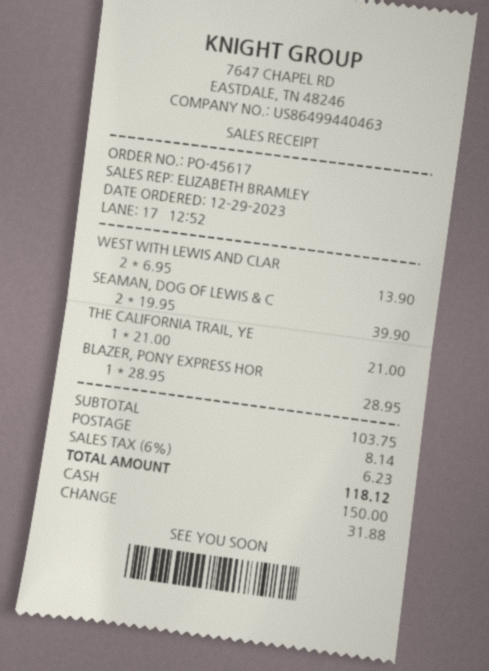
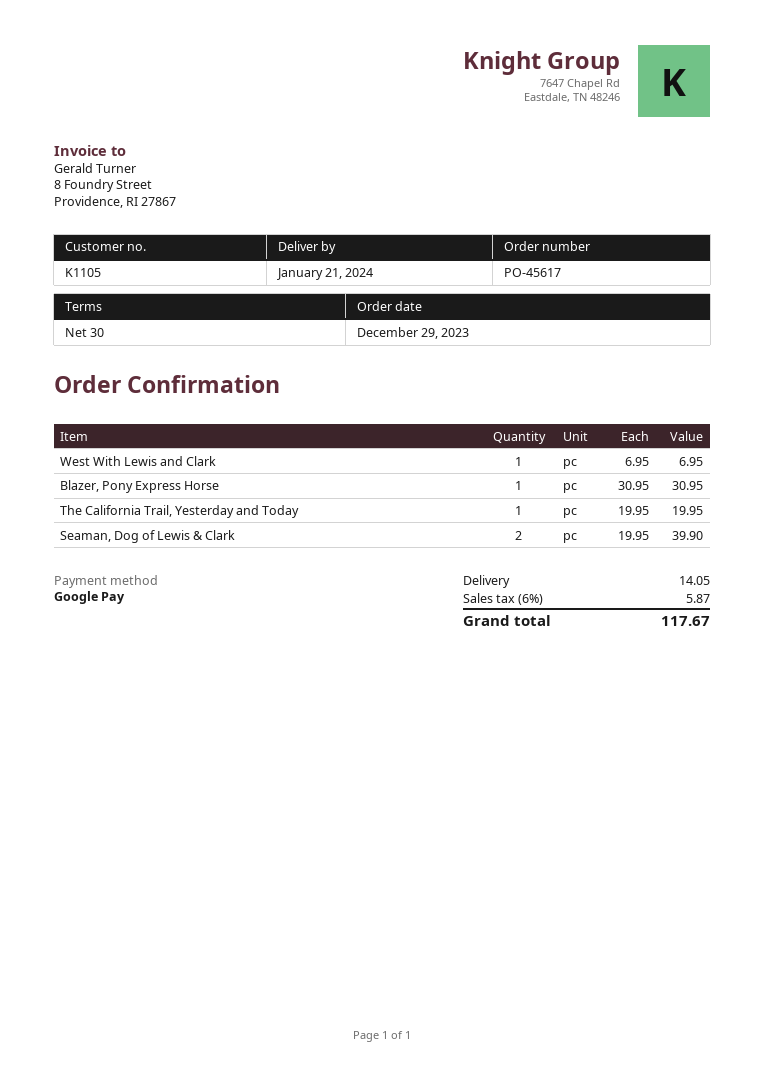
payment method: cash -> Google Pay
WEST WITH LEWIS AND CLAR: 2 x 6.95 = 13.90 -> 1 x 6.95 = 6.95
THE CALIFORNIA TRAIL, YE: 1 x 21.00 = 21.00 -> 1 x 19.95 = 19.95
BLAZER, PONY EXPRESS HOR: 1 x 28.95 = 28.95 -> 1 x 30.95 = 30.95
shipping: 8.14 -> 14.05
tax: 6% = 6.23 -> 6% = 5.87
total: 118.12 -> 117.67

